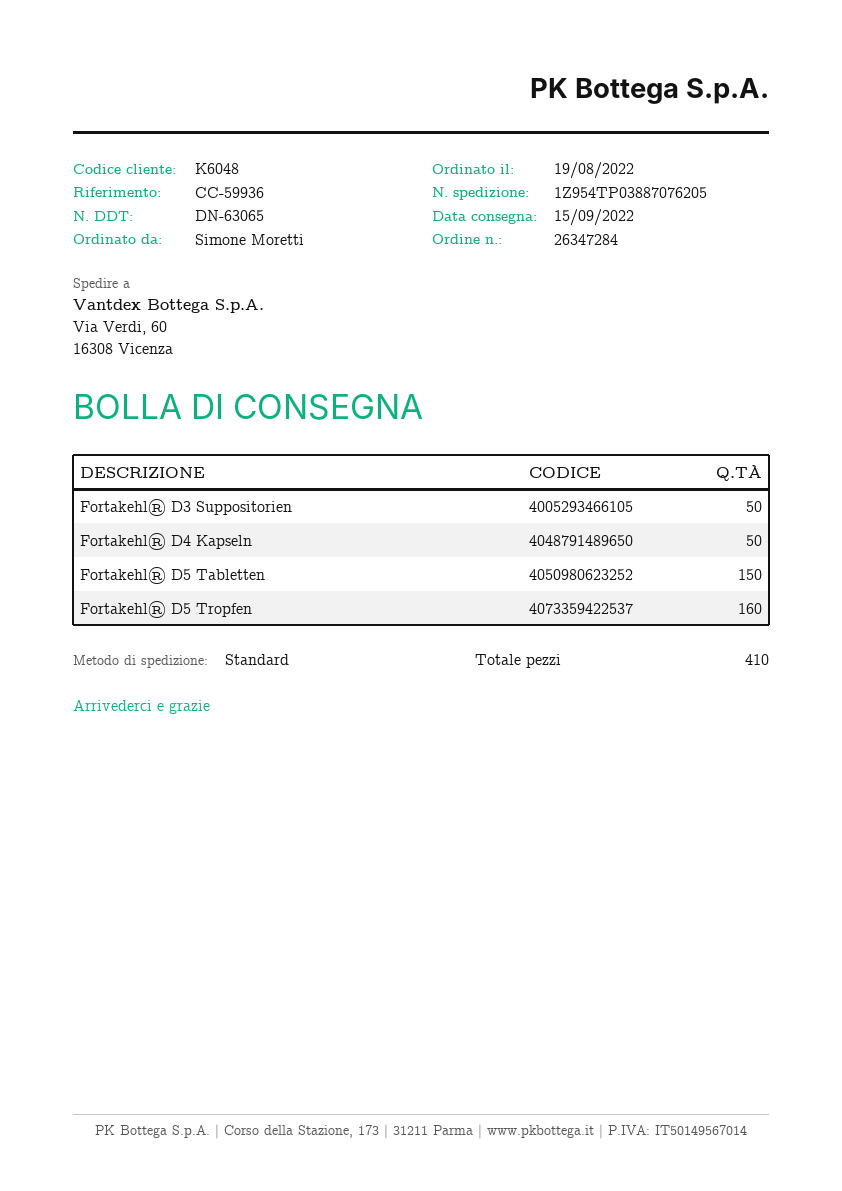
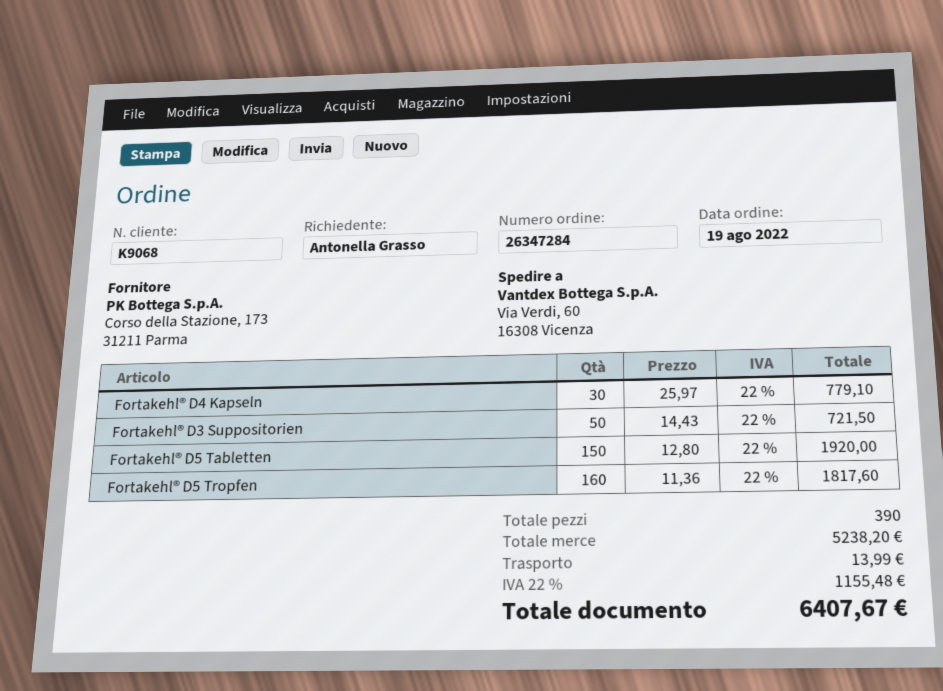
customer number: K6048 -> K9068
ordered by: Simone Moretti -> Antonella Grasso
Fortakehl® D4 Kapseln: 50 -> 30
total quantity: 410 -> 390

